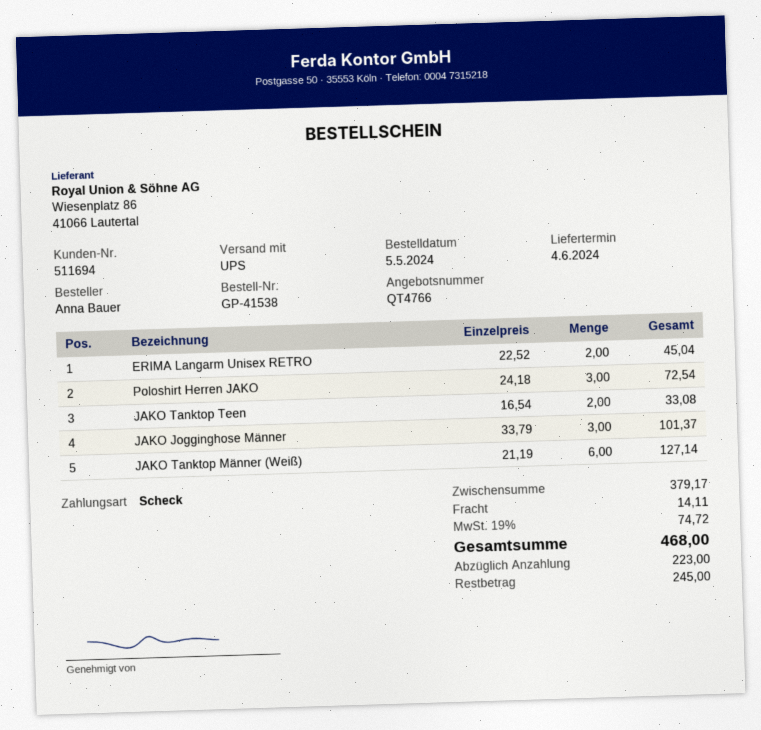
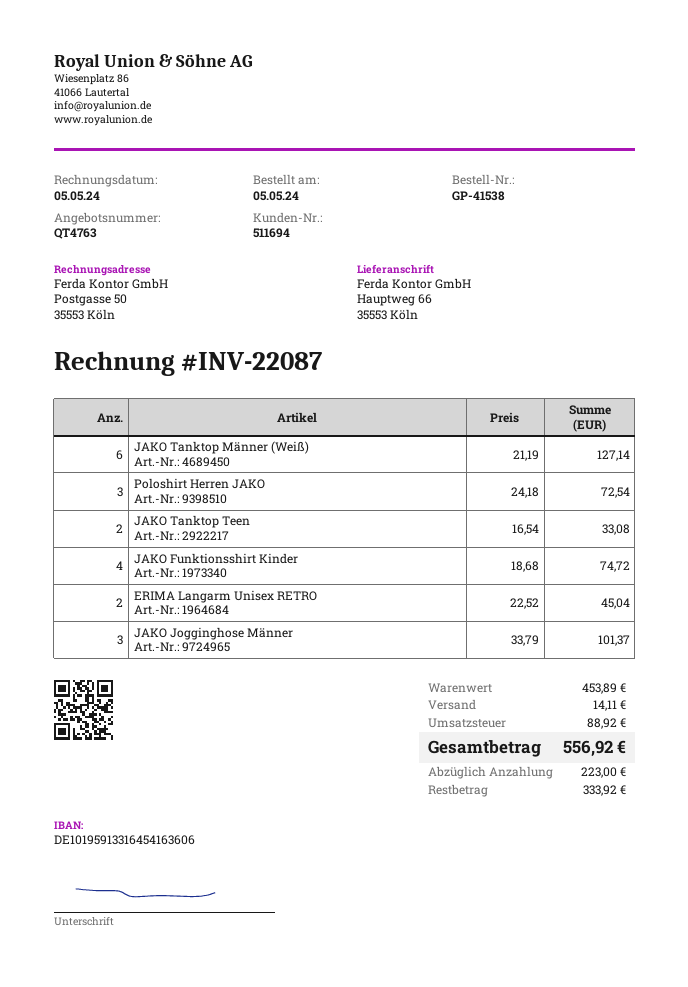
quote number: QT4766 -> QT4763
JAKO Funktionsshirt Kinder: none -> 4 x 18.68 = 74.72
subtotal: 379.17 -> 453.89
tax: 74.72 -> 88.92
total: 468.00 -> 556.92
balance: 245.00 -> 333.92

